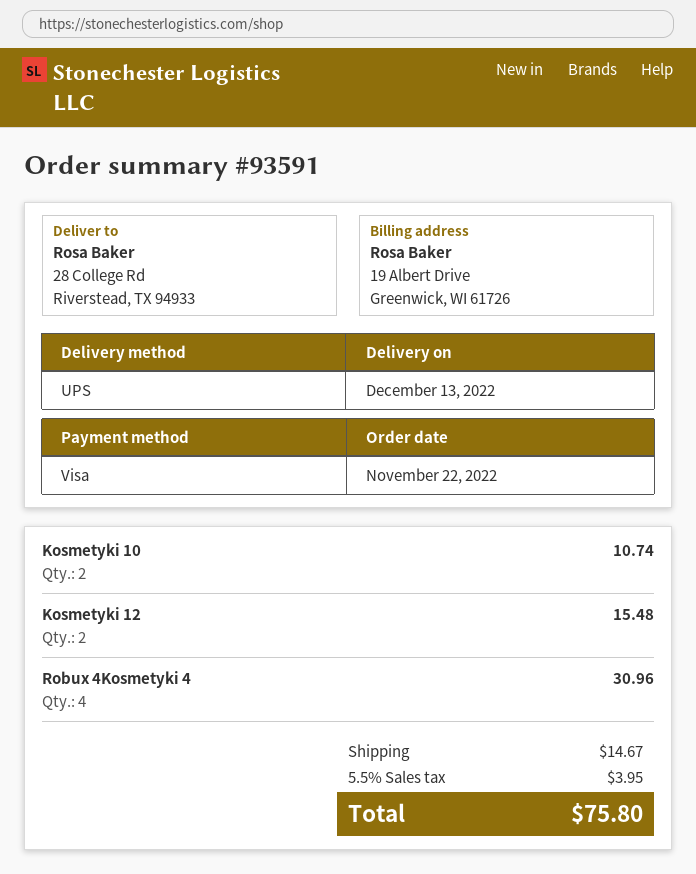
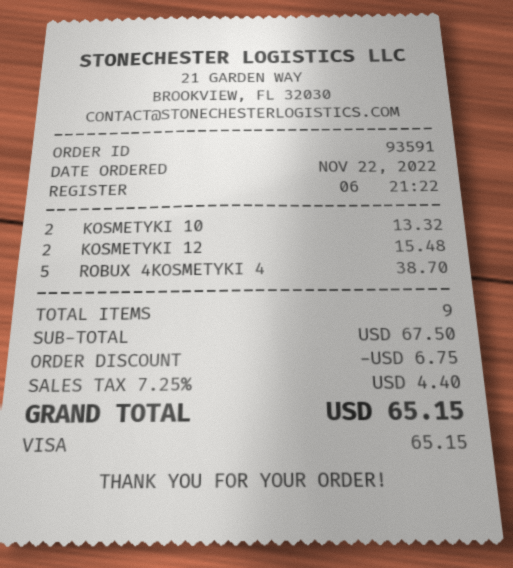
Kosmetyki 10: 2 for 10.74 -> 2 for 13.32
Robux 4Kosmetyki 4: 4 for 30.96 -> 5 for 38.70
discount: none -> 6.75
shipping: 14.67 -> none
tax: 5.5% = 3.95 -> 7.25% = 4.40
total: 75.80 -> 65.15

